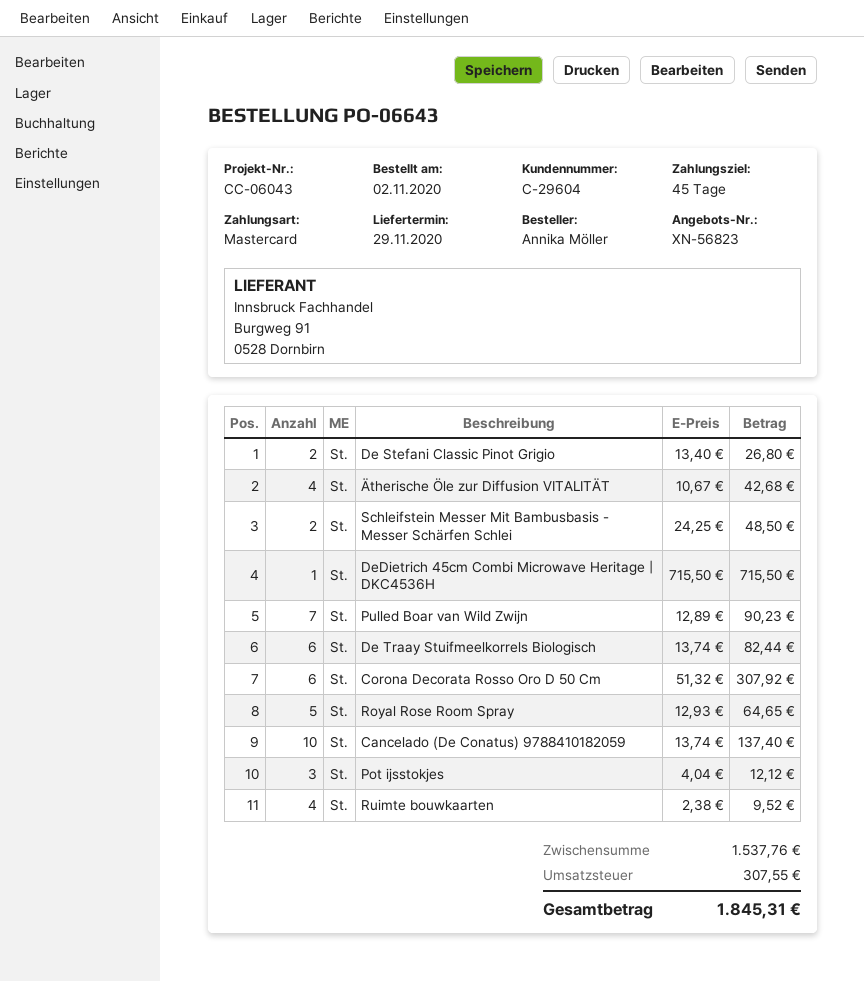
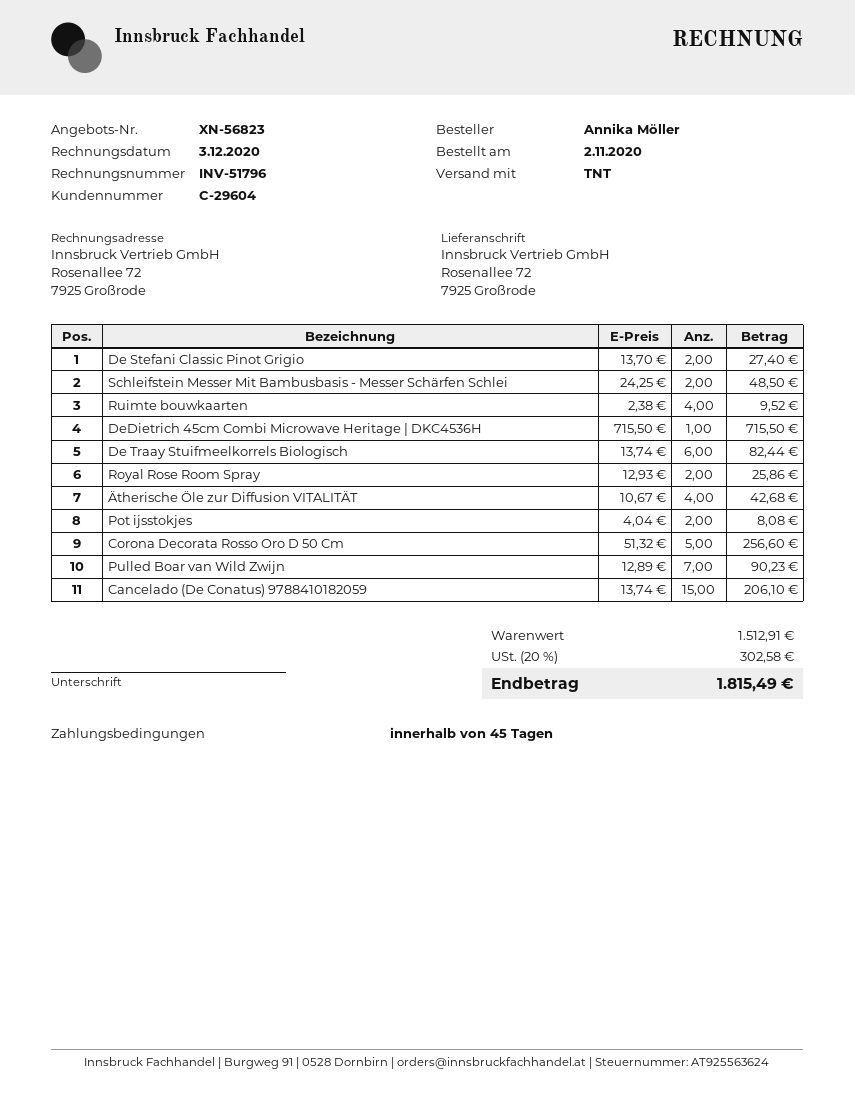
De Stefani Classic Pinot Grigio: 2 x 13.40 = 26.80 -> 2 x 13.70 = 27.40
Corona Decorata Rosso Oro D 50 Cm: 6 x 51.32 = 307.92 -> 5 x 51.32 = 256.60
Royal Rose Room Spray: 5 x 12.93 = 64.65 -> 2 x 12.93 = 25.86
Cancelado (De Conatus) 9788410182059: 10 x 13.74 = 137.40 -> 15 x 13.74 = 206.10
Pot ijsstokjes: 3 x 4.04 = 12.12 -> 2 x 4.04 = 8.08
subtotal: 1537.76 -> 1512.91
tax: 307.55 -> 302.58
total: 1845.31 -> 1815.49

